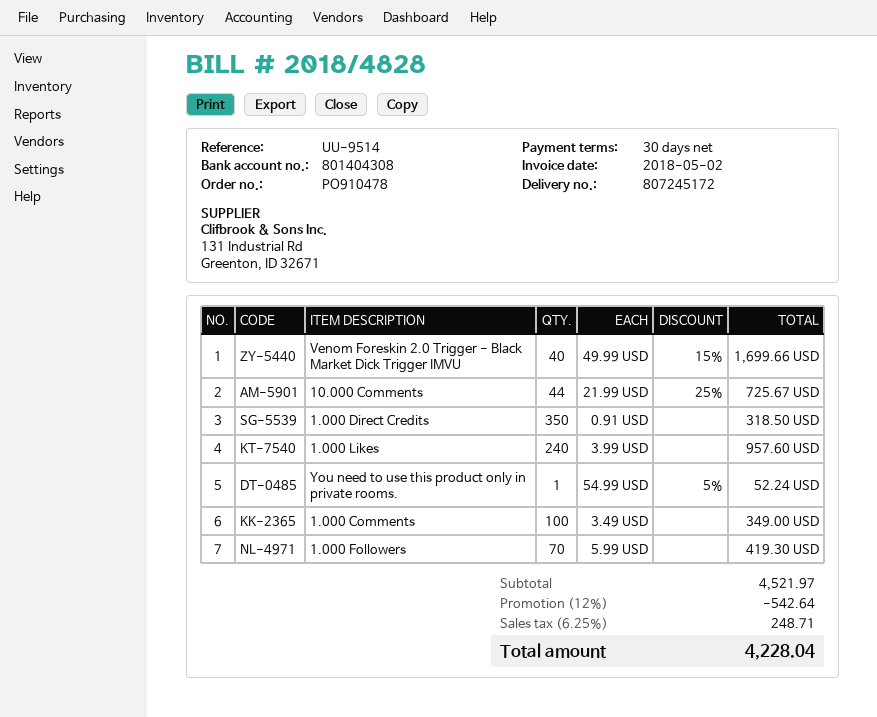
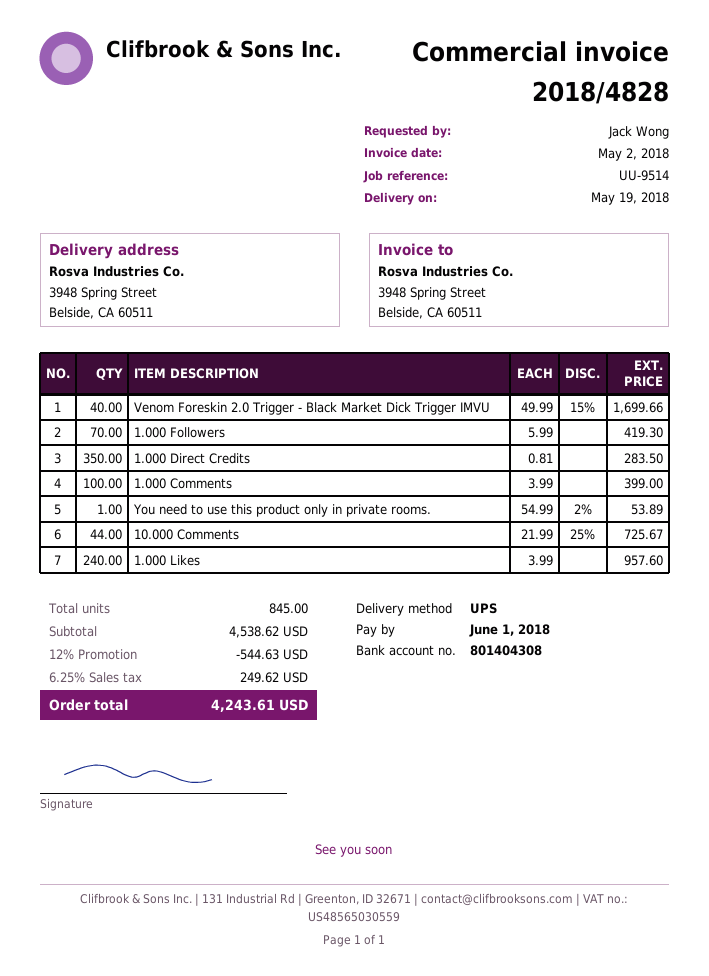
1.000 Direct Credits: 350 x 0.91 = 318.50 -> 350 x 0.81 = 283.50
You need to use this product only in private rooms.: 1 x 54.99 - 5% = 52.24 -> 1 x 54.99 - 2% = 53.89
1.000 Comments: 100 x 3.49 = 349.00 -> 100 x 3.99 = 399.00
subtotal: 4521.97 -> 4538.62
discount: 12% = 542.64 -> 12% = 544.63
tax: 6.25% = 248.71 -> 6.25% = 249.62
total: 4228.04 -> 4243.61

